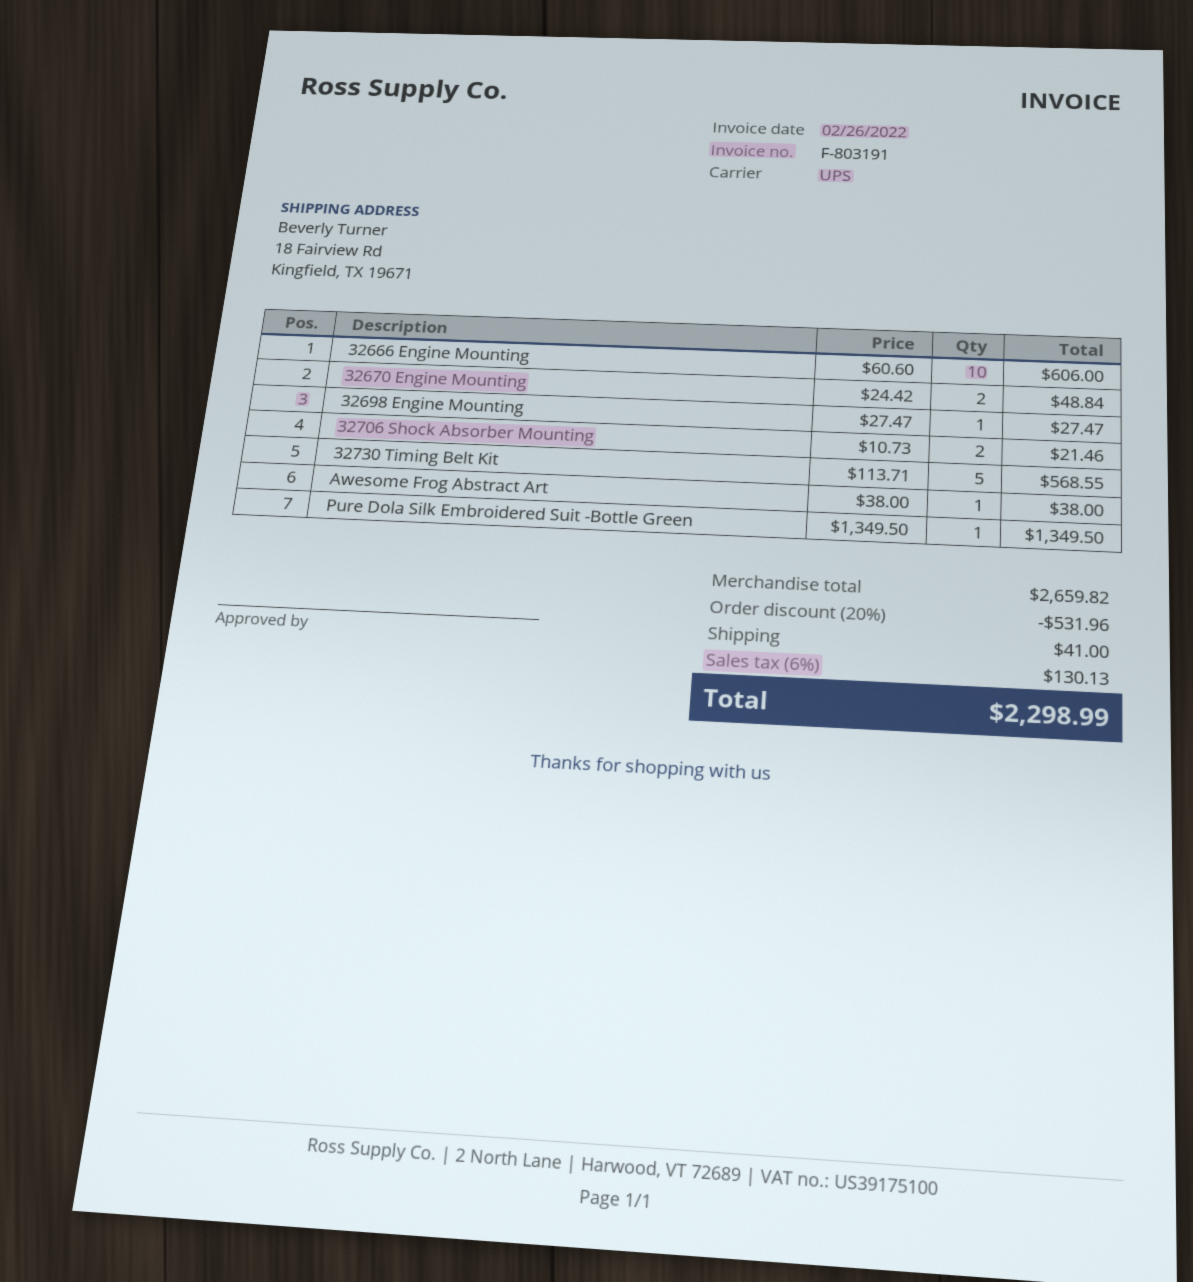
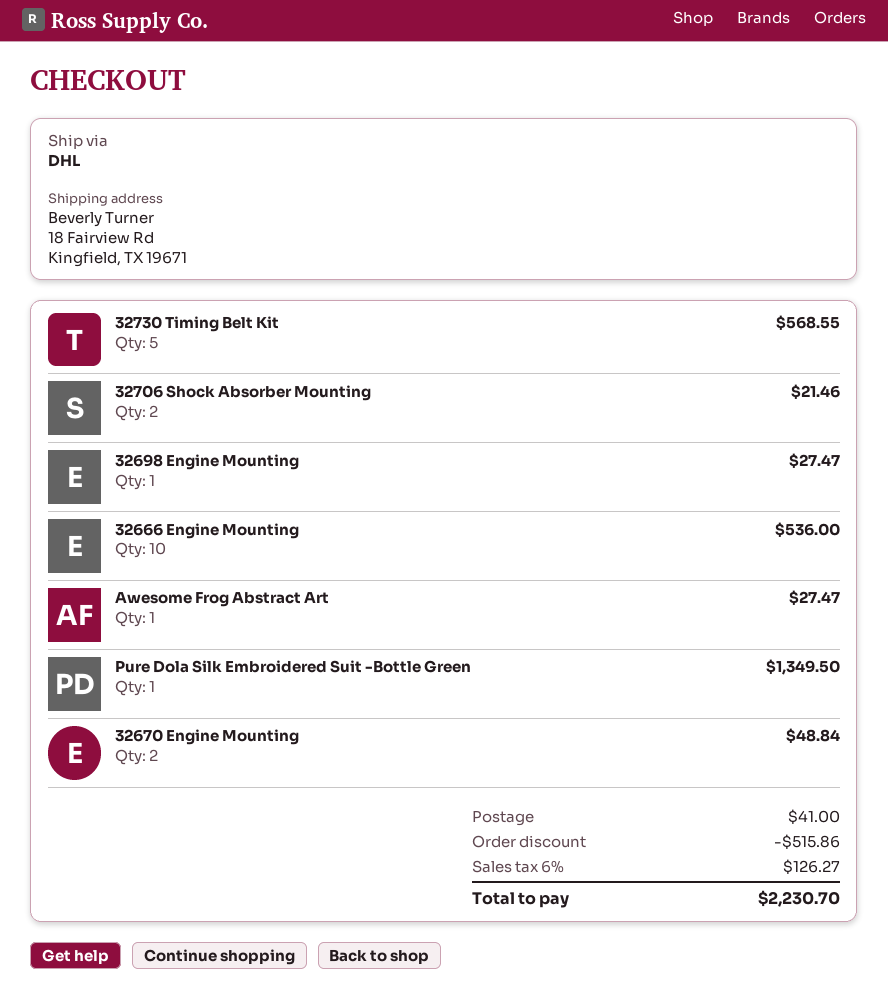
shipping method: UPS -> DHL
32666 Engine Mounting: 10 for 606.00 -> 10 for 536.00
Awesome Frog Abstract Art: 1 for 38.00 -> 1 for 27.47
discount: 531.96 -> 515.86
tax: 6% = 130.13 -> 6% = 126.27
total: 2298.99 -> 2230.70

